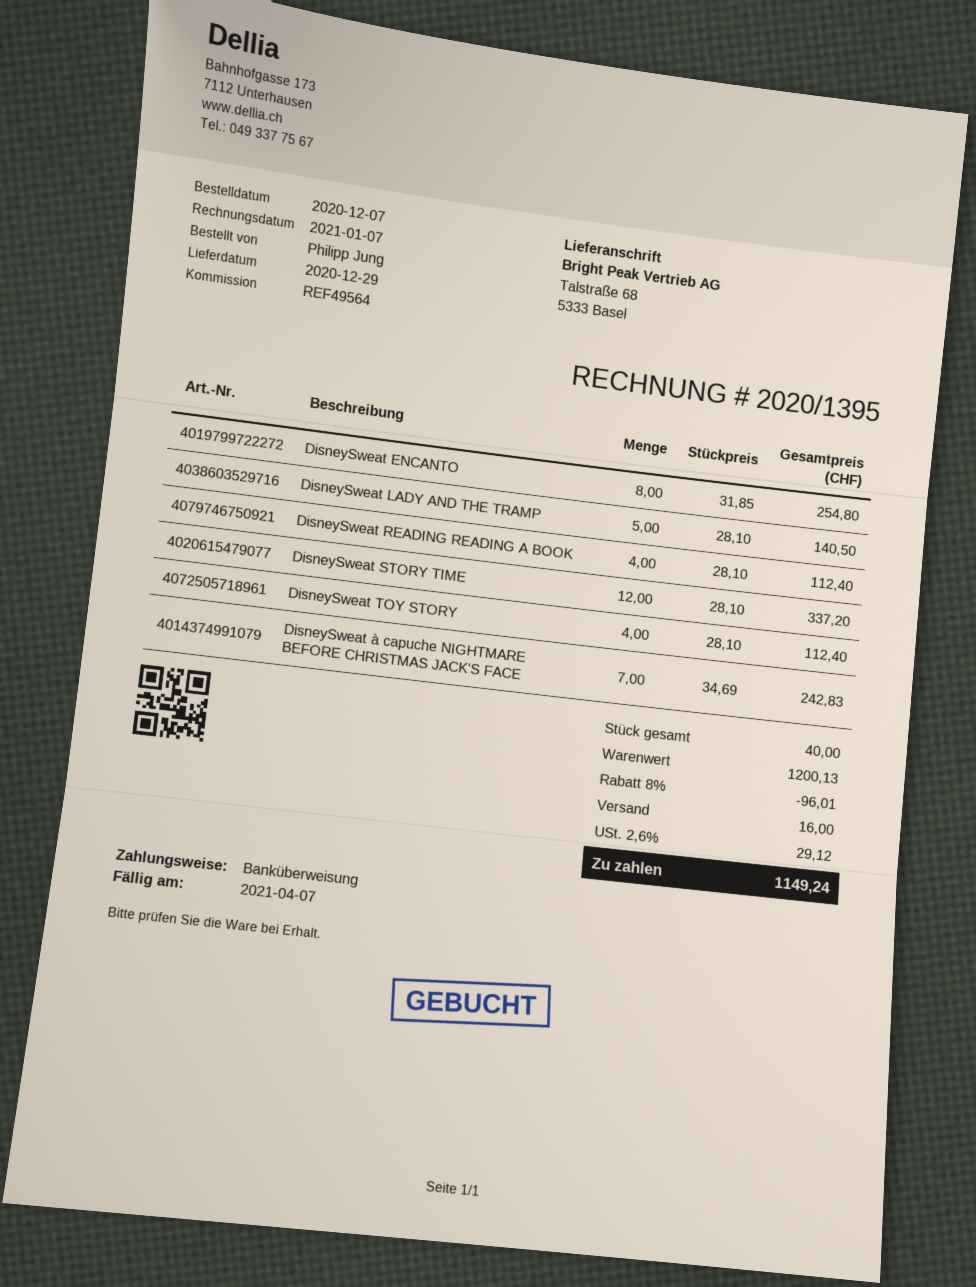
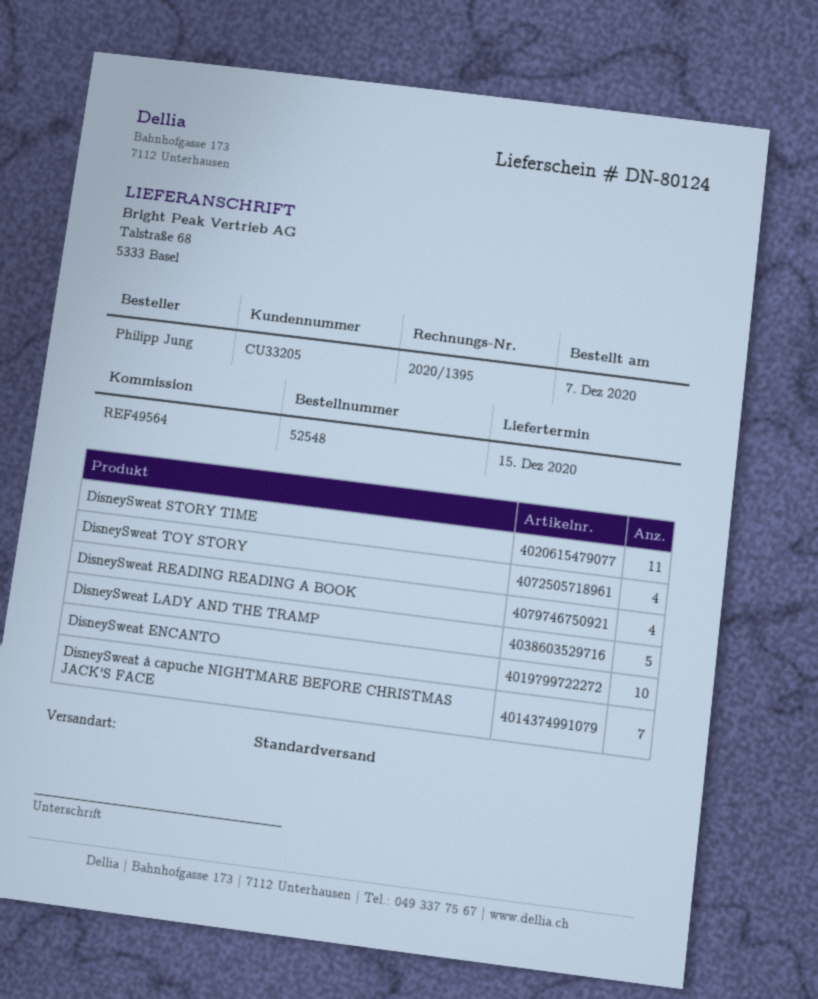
delivery date: 2020-12-29 -> 2020-12-15
DisneySweat ENCANTO: 8 -> 10
DisneySweat STORY TIME: 12 -> 11

